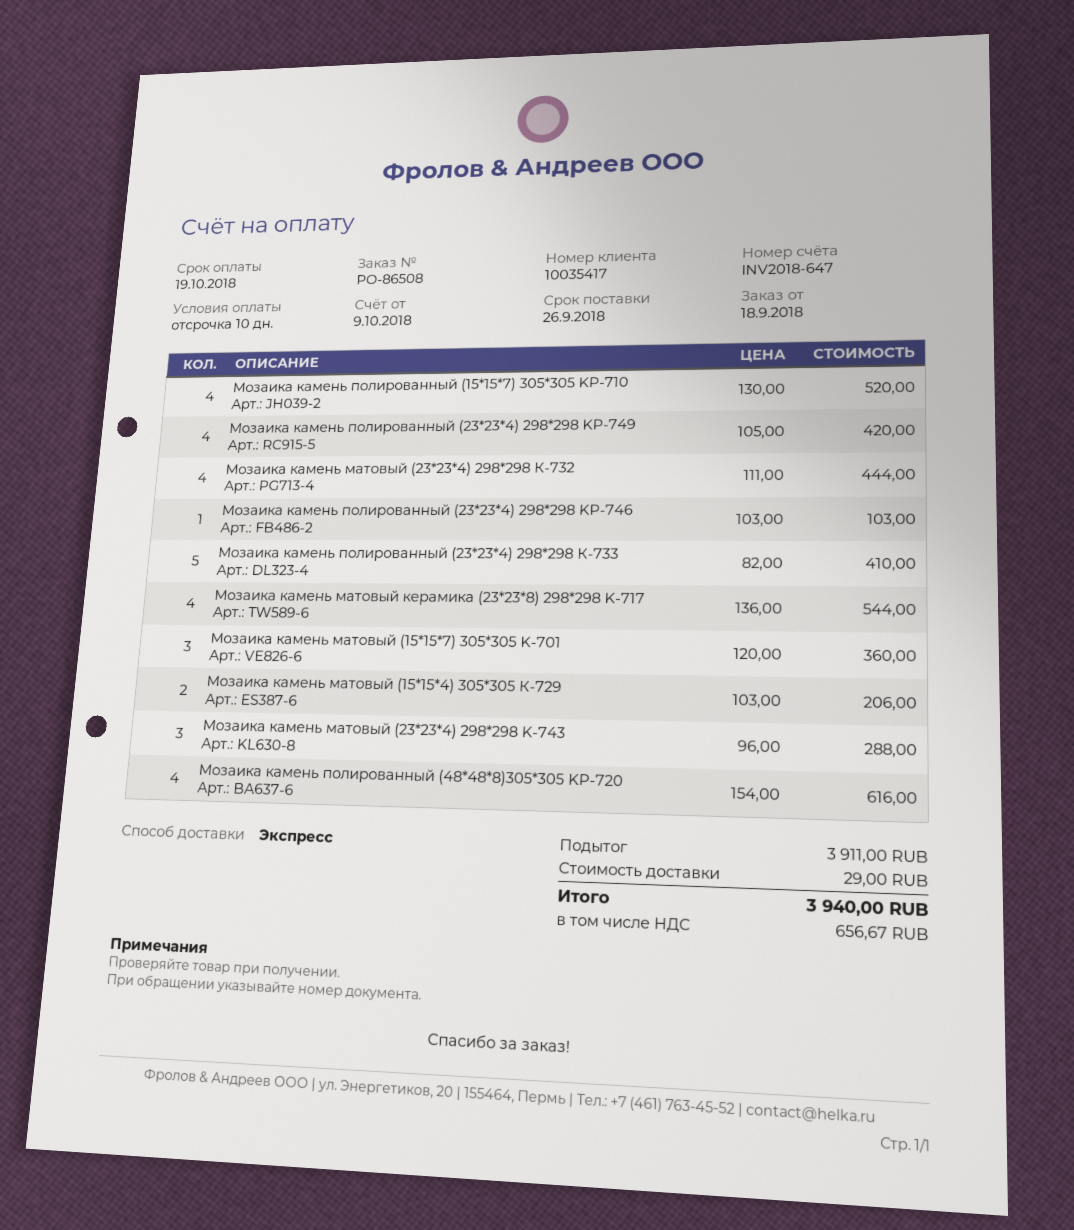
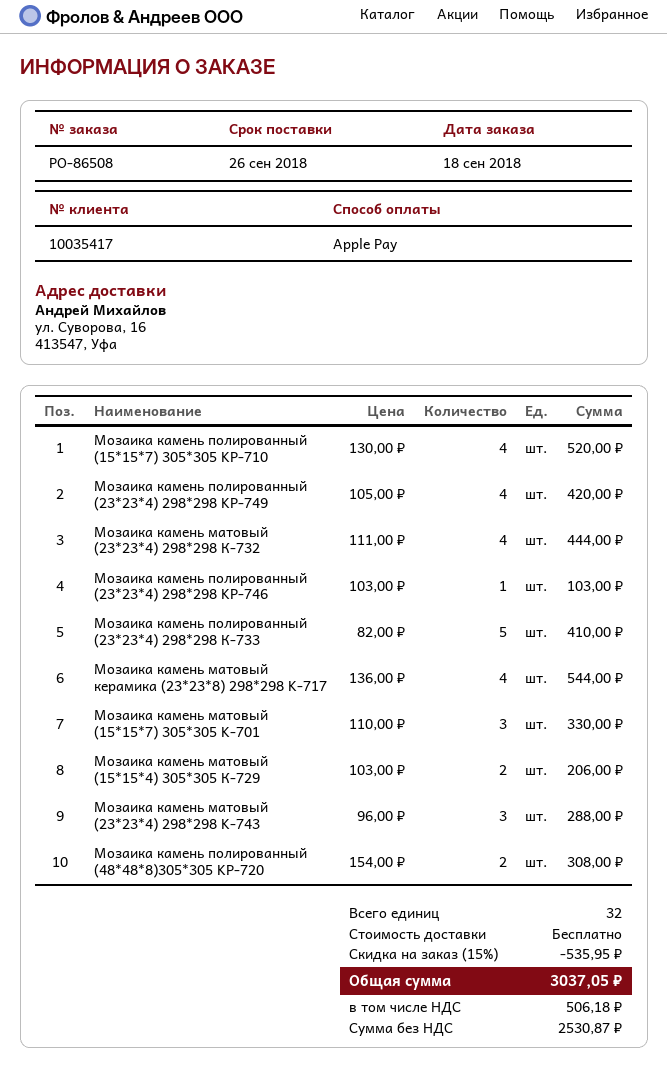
Мозаика камень матовый (15*15*7) 305*305 K-701: 3 x 120.00 = 360.00 -> 3 x 110.00 = 330.00
Мозаика камень полированный (48*48*8)305*305 KP-720: 4 x 154.00 = 616.00 -> 2 x 154.00 = 308.00
discount: none -> 15% = 535.95
shipping: 29.00 -> 0.00
tax: 656.67 -> 506.18
total: 3940.00 -> 3037.05

